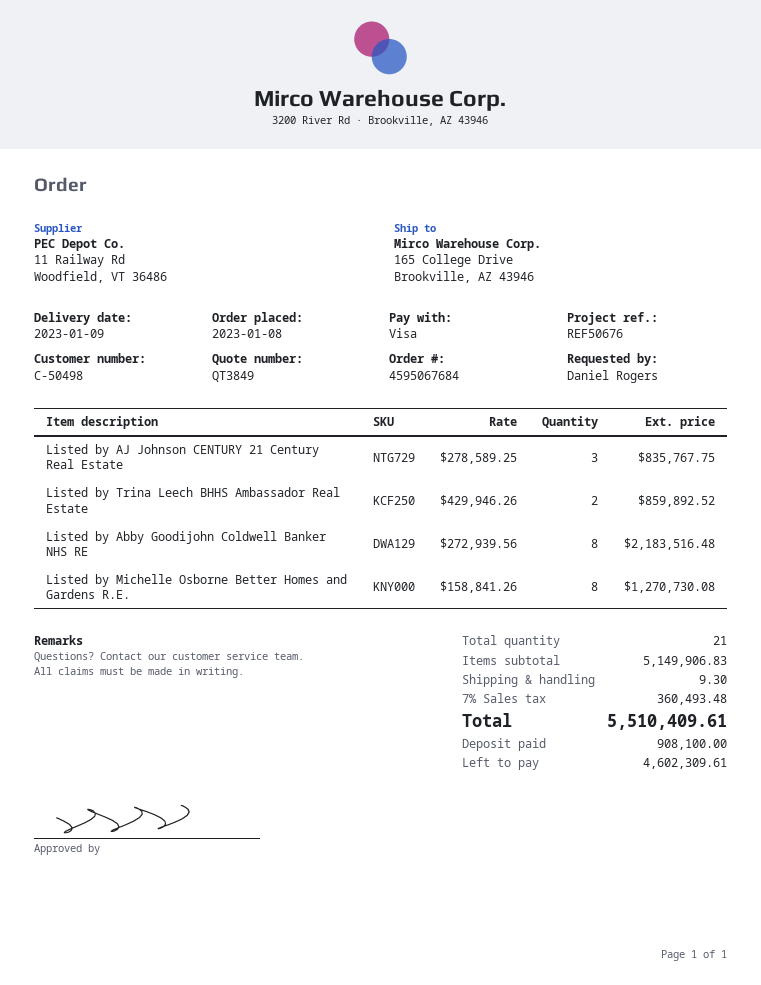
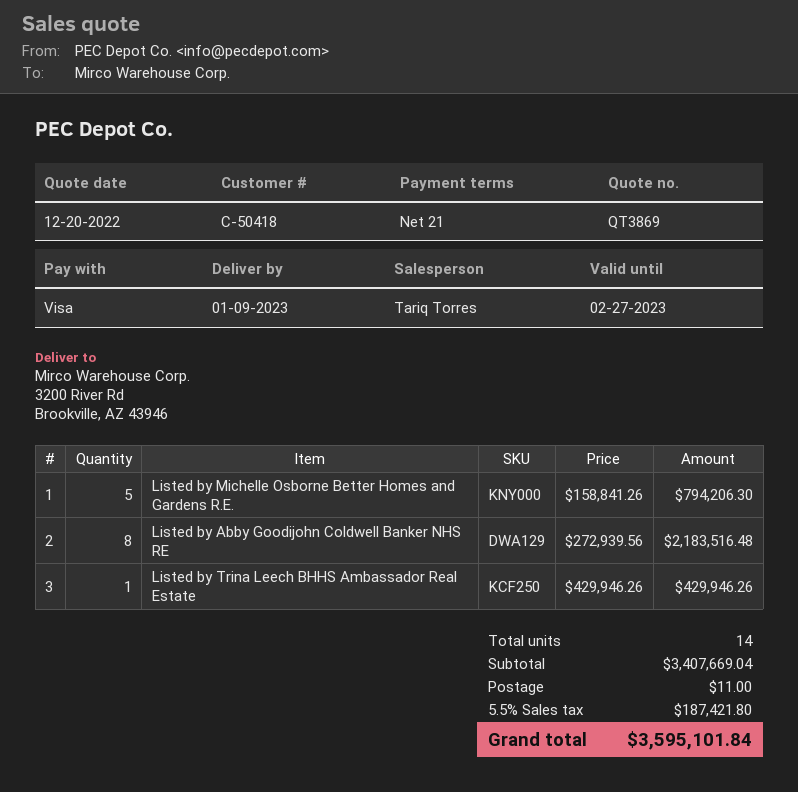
quote number: QT3849 -> QT3869
customer number: C-50498 -> C-50418
ship to: 165 College Drive, Brookville, AZ 43946 -> 3200 River Rd, Brookville, AZ 43946
Listed by AJ Johnson CENTURY 21 Century Real Estate: 3 x 278589.25 = 835767.75 -> none
Listed by Trina Leech BHHS Ambassador Real Estate: 2 x 429946.26 = 859892.52 -> 1 x 429946.26 = 429946.26
Listed by Michelle Osborne Better Homes and Gardens R.E.: 8 x 158841.26 = 1270730.08 -> 5 x 158841.26 = 794206.30
total quantity: 21 -> 14
subtotal: 5149906.83 -> 3407669.04
shipping: 9.30 -> 11.00
tax: 7% = 360493.48 -> 5.5% = 187421.80
total: 5510409.61 -> 3595101.84

